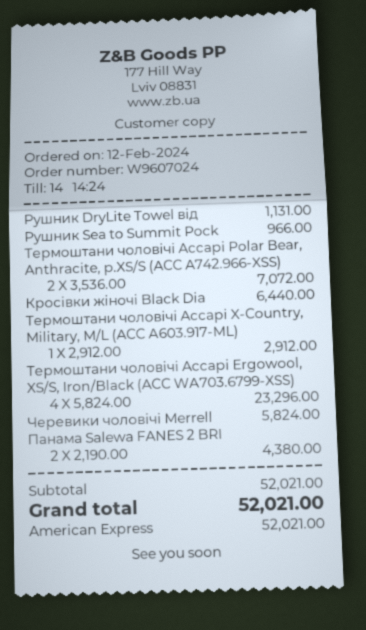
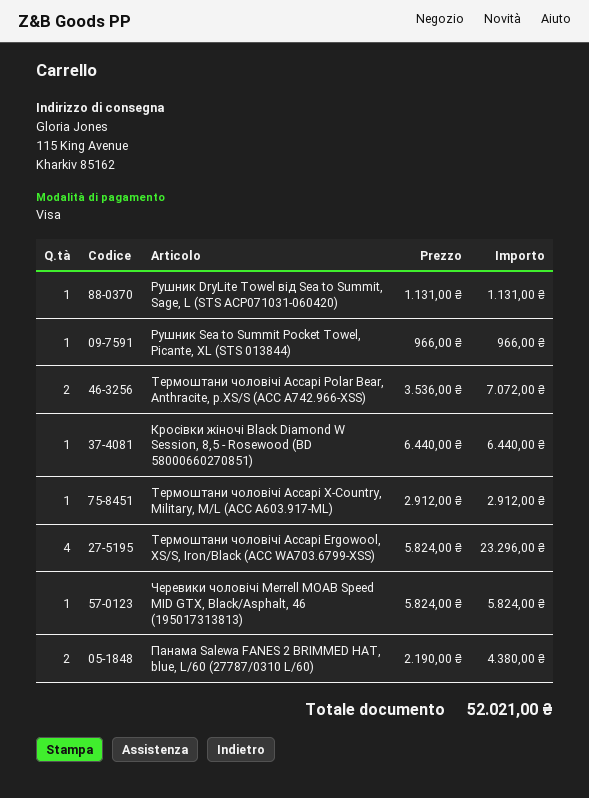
payment method: American Express -> Visa

